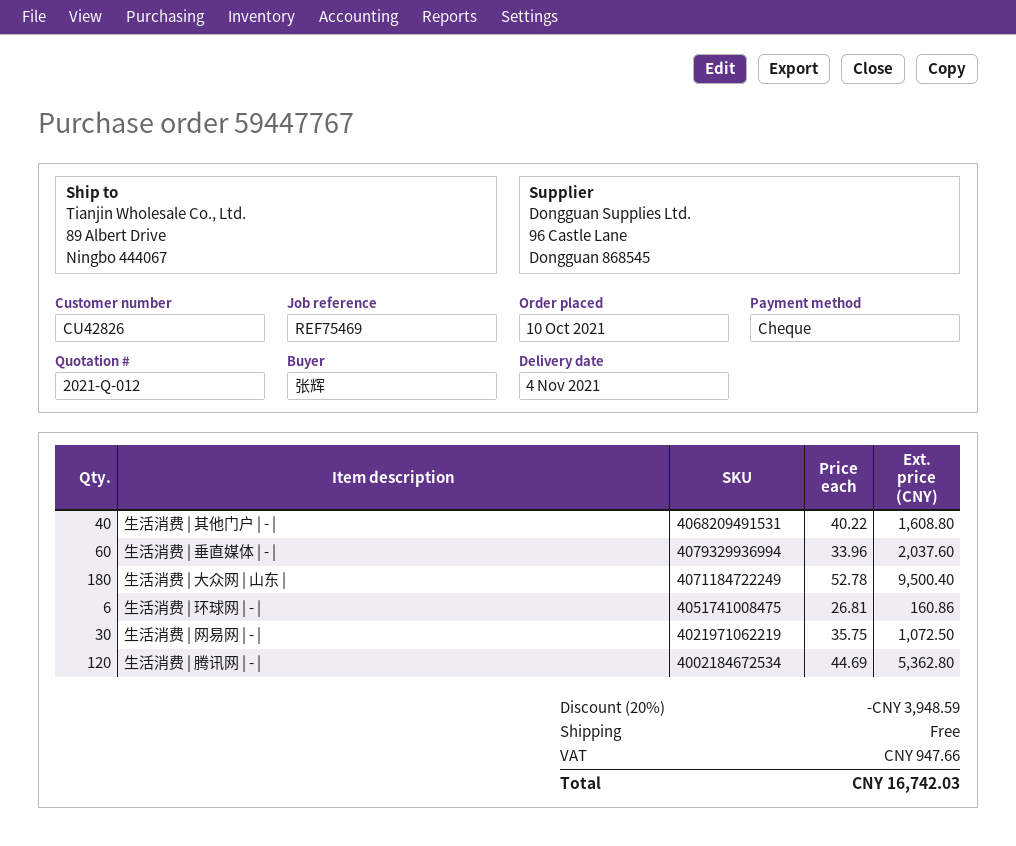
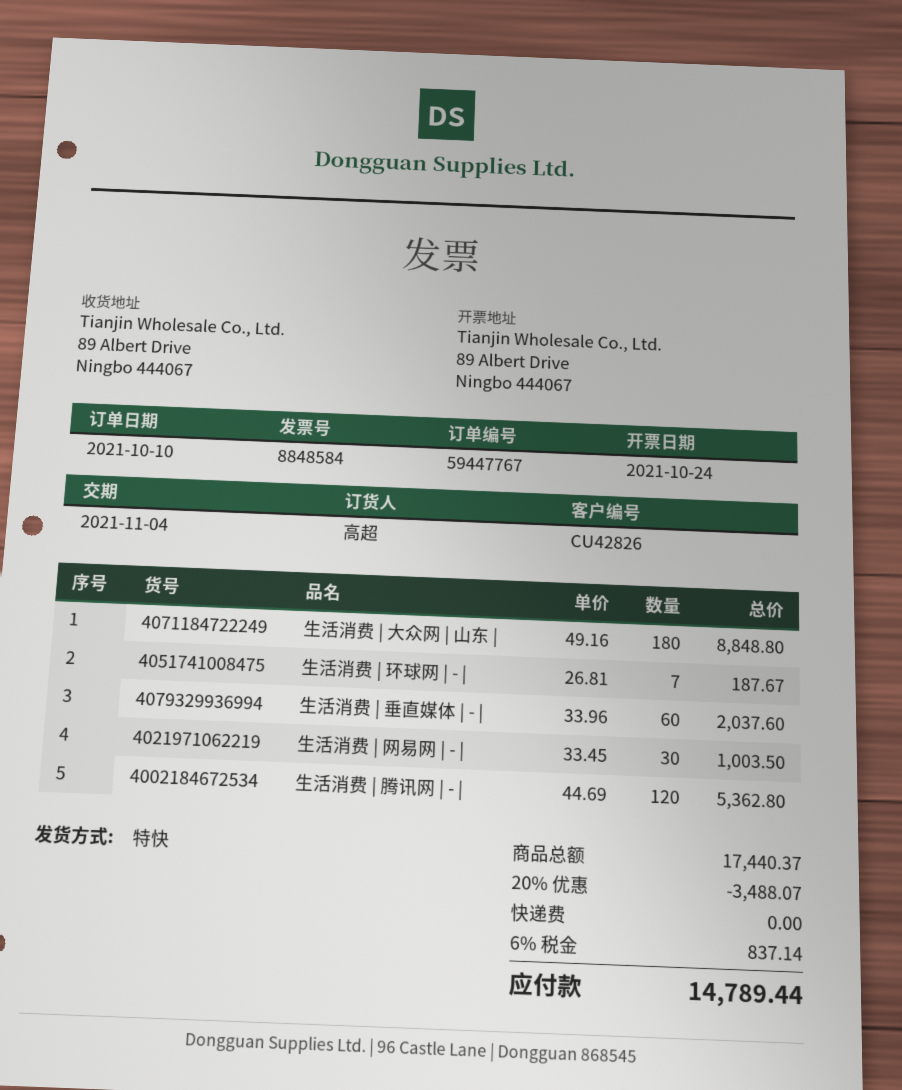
ordered by: 张辉 -> 高超
生活消费 | 其他门户 | - |: 40 x 40.22 = 1608.80 -> none
生活消费 | 大众网 | 山东 |: 180 x 52.78 = 9500.40 -> 180 x 49.16 = 8848.80
生活消费 | 环球网 | - |: 6 x 26.81 = 160.86 -> 7 x 26.81 = 187.67
生活消费 | 网易网 | - |: 30 x 35.75 = 1072.50 -> 30 x 33.45 = 1003.50
discount: 20% = 3948.59 -> 20% = 3488.07
tax: 947.66 -> 837.14
total: 16742.03 -> 14789.44

